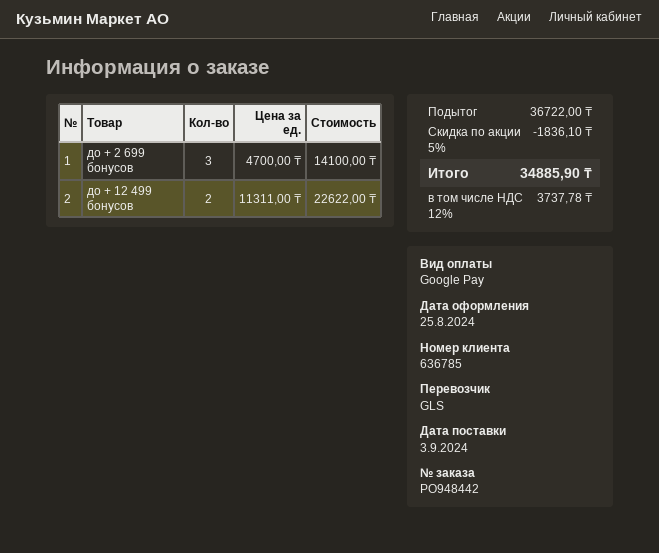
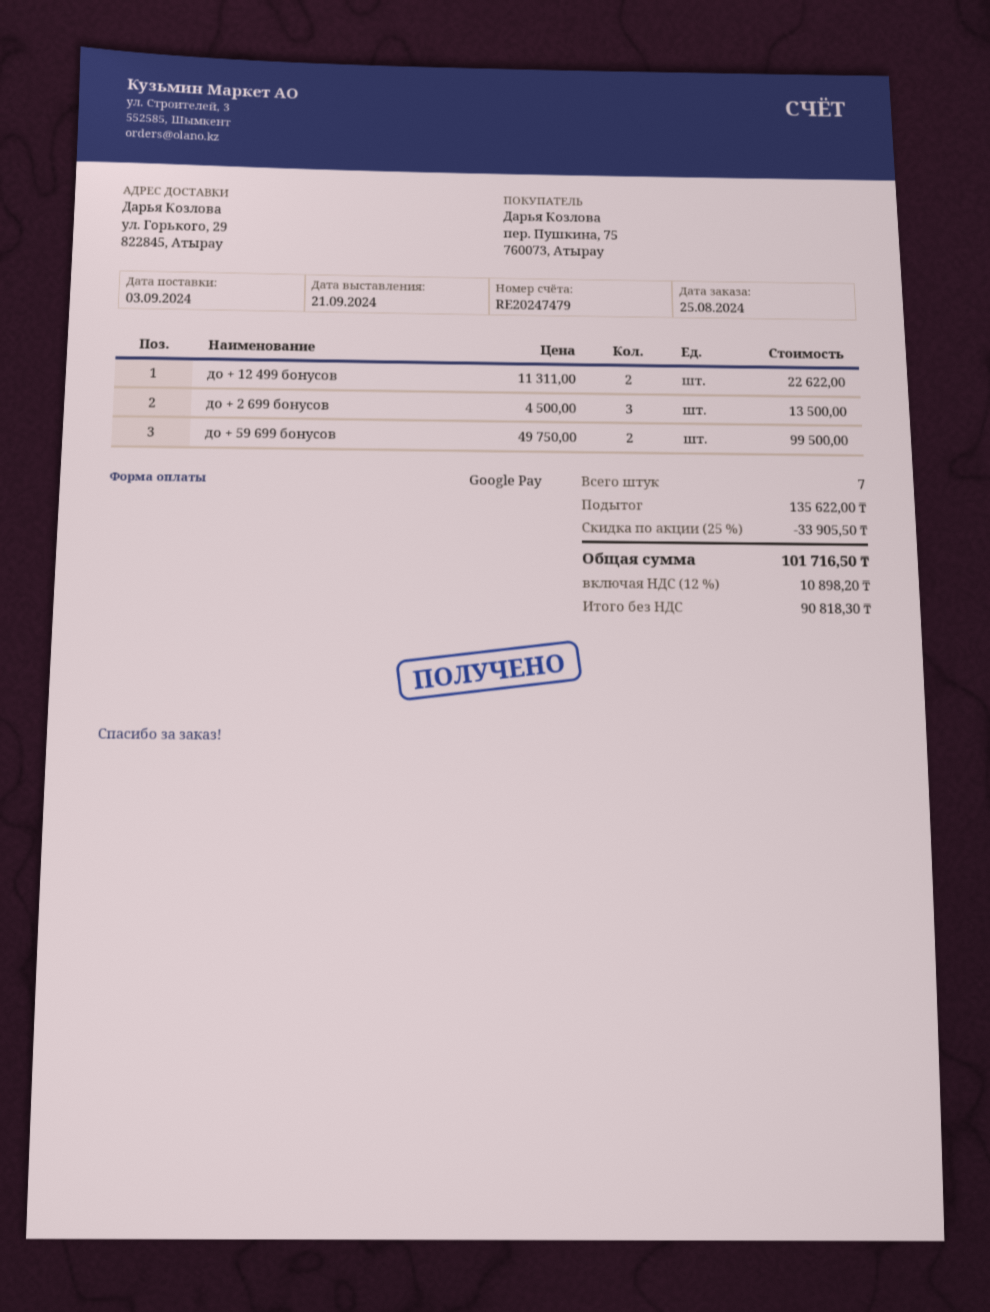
до + 2 699 бонусов: 3 x 4700.00 = 14100.00 -> 3 x 4500.00 = 13500.00
до + 59 699 бонусов: none -> 2 x 49750.00 = 99500.00
subtotal: 36722.00 -> 135622.00
discount: 5% = 1836.10 -> 25% = 33905.50
tax: 12% = 3737.78 -> 12% = 10898.20
total: 34885.90 -> 101716.50

